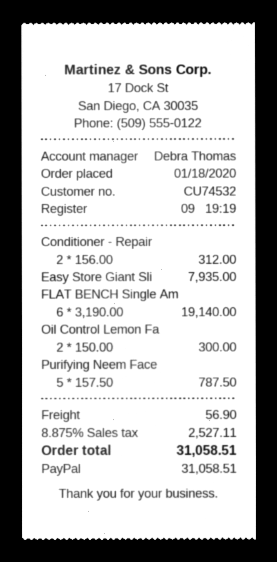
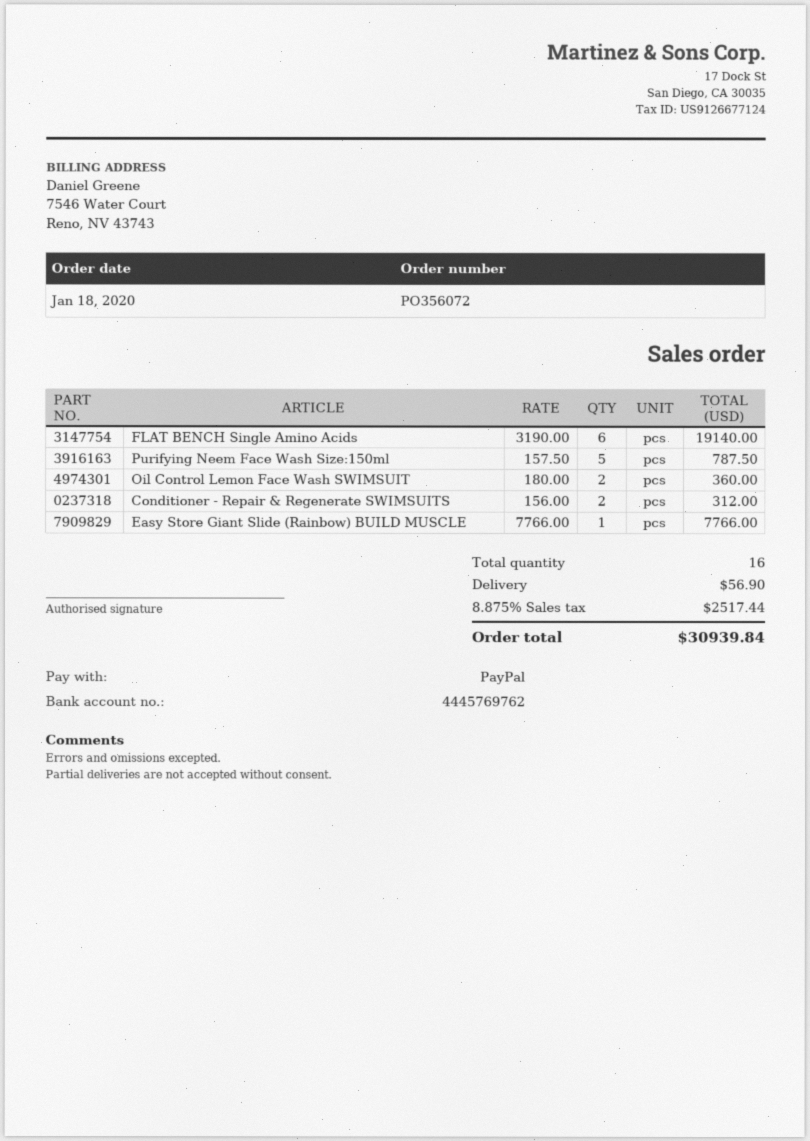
Easy Store Giant Sli: 1 x 7935.00 = 7935.00 -> 1 x 7766.00 = 7766.00
Oil Control Lemon Fa: 2 x 150.00 = 300.00 -> 2 x 180.00 = 360.00
tax: 8.875% = 2527.11 -> 8.875% = 2517.44
total: 31058.51 -> 30939.84

